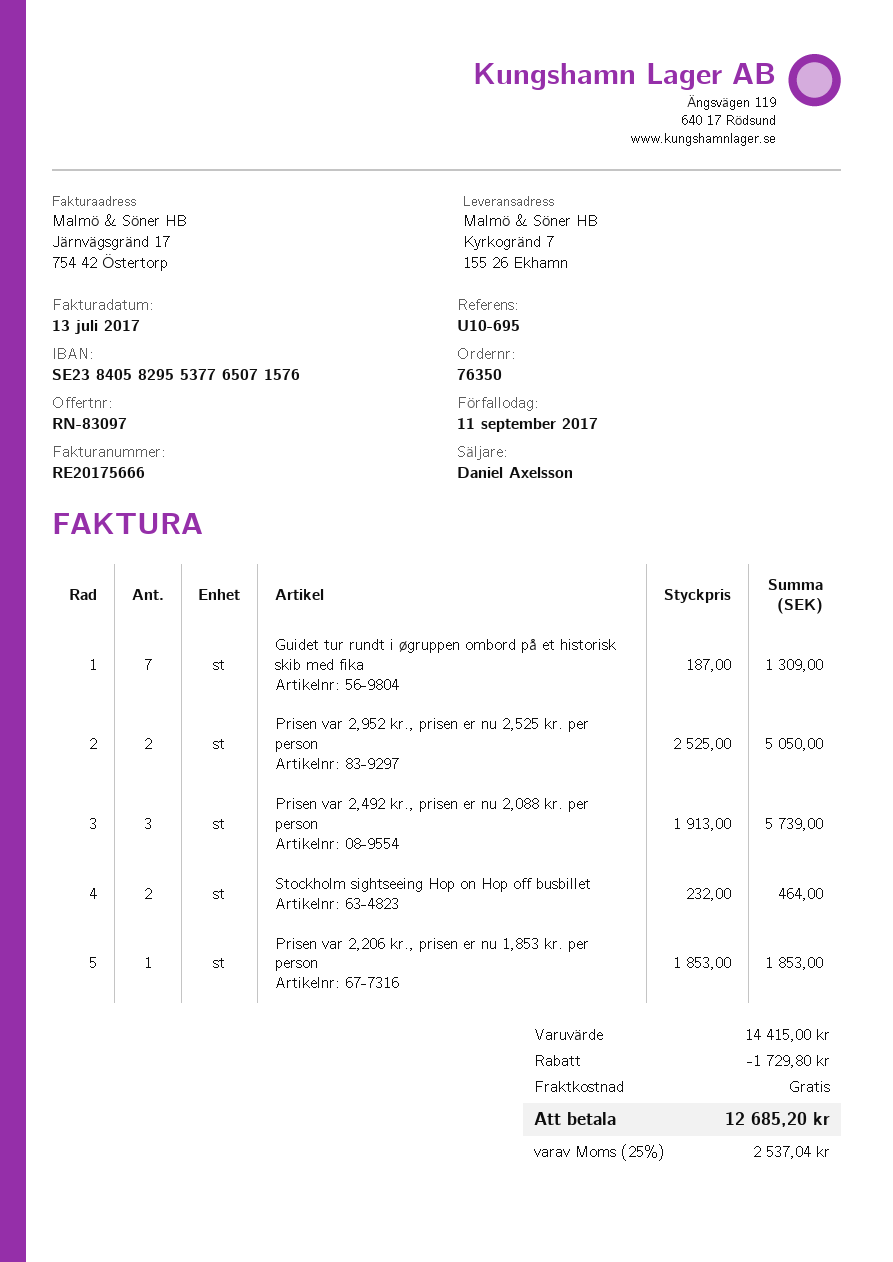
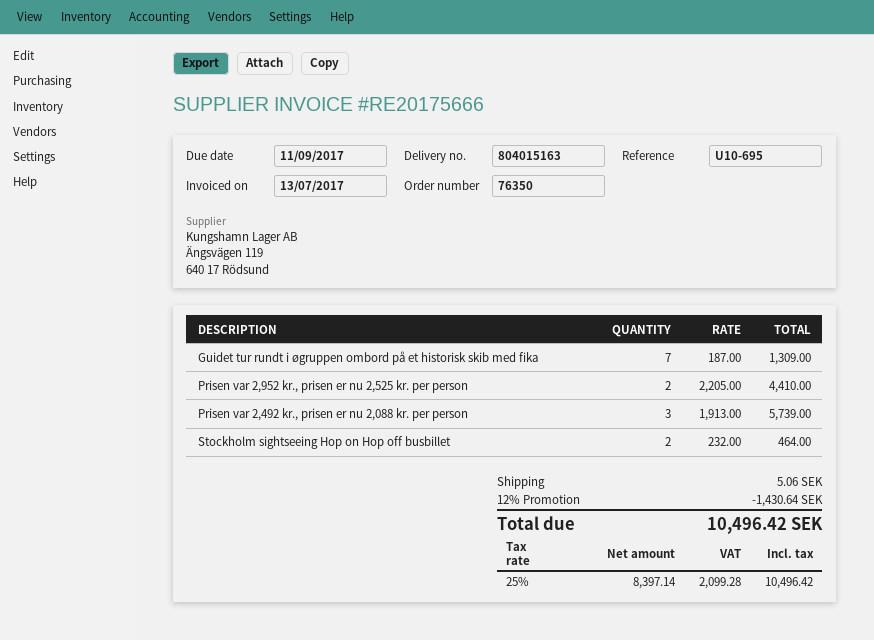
Prisen var 2,952 kr., prisen er nu 2,525 kr. per person: 2 x 2525.00 = 5050.00 -> 2 x 2205.00 = 4410.00
Prisen var 2,206 kr., prisen er nu 1,853 kr. per person: 1 x 1853.00 = 1853.00 -> none
discount: 1729.80 -> 1430.64
shipping: 0.00 -> 5.06
tax: 25% = 2537.04 -> 25% = 2099.28
total: 12685.20 -> 10496.42

